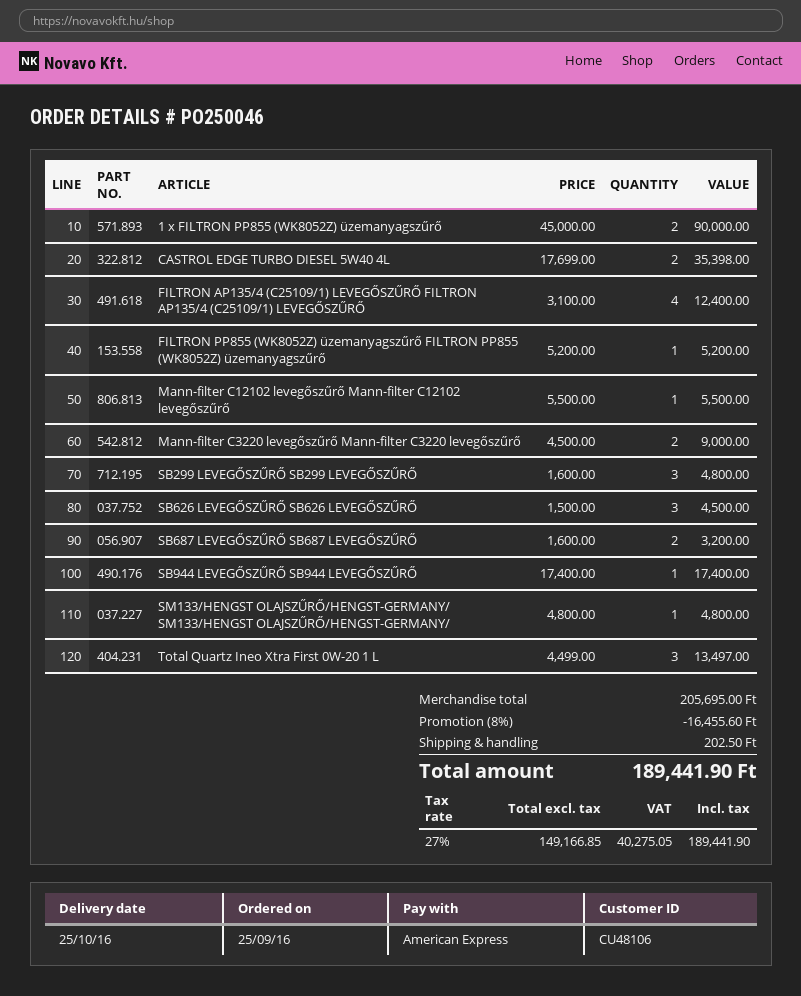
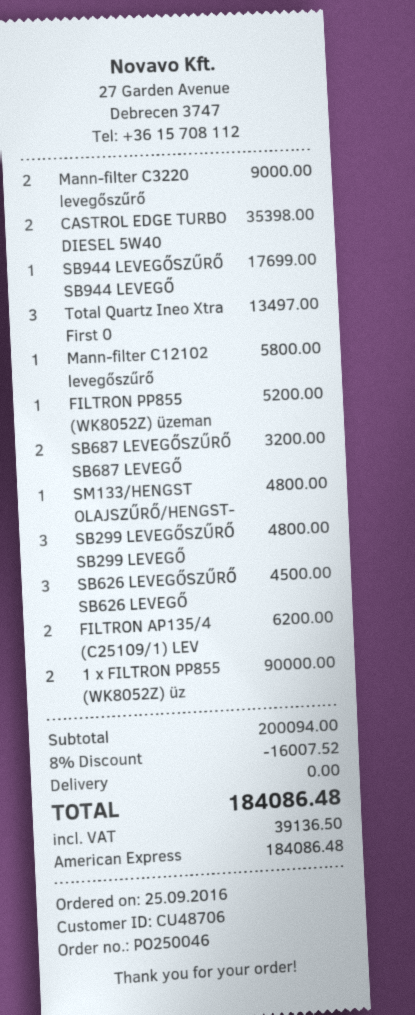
customer number: CU48106 -> CU48706
FILTRON AP135/4 (C25109/1) LEVEGŐSZŰRŐ FILTRON AP135/4 (C25109/1) LEVEGŐSZŰRŐ: 4 for 12400.00 -> 2 for 6200.00
Mann-filter C12102 levegőszűrő Mann-filter C12102 levegőszűrő: 1 for 5500.00 -> 1 for 5800.00
SB944 LEVEGŐSZŰRŐ SB944 LEVEGŐSZŰRŐ: 1 for 17400.00 -> 1 for 17699.00
subtotal: 205695.00 -> 200094.00
discount: 8% = 16455.60 -> 8% = 16007.52
shipping: 202.50 -> 0.00
tax: 40275.05 -> 39136.50
total: 189441.90 -> 184086.48

